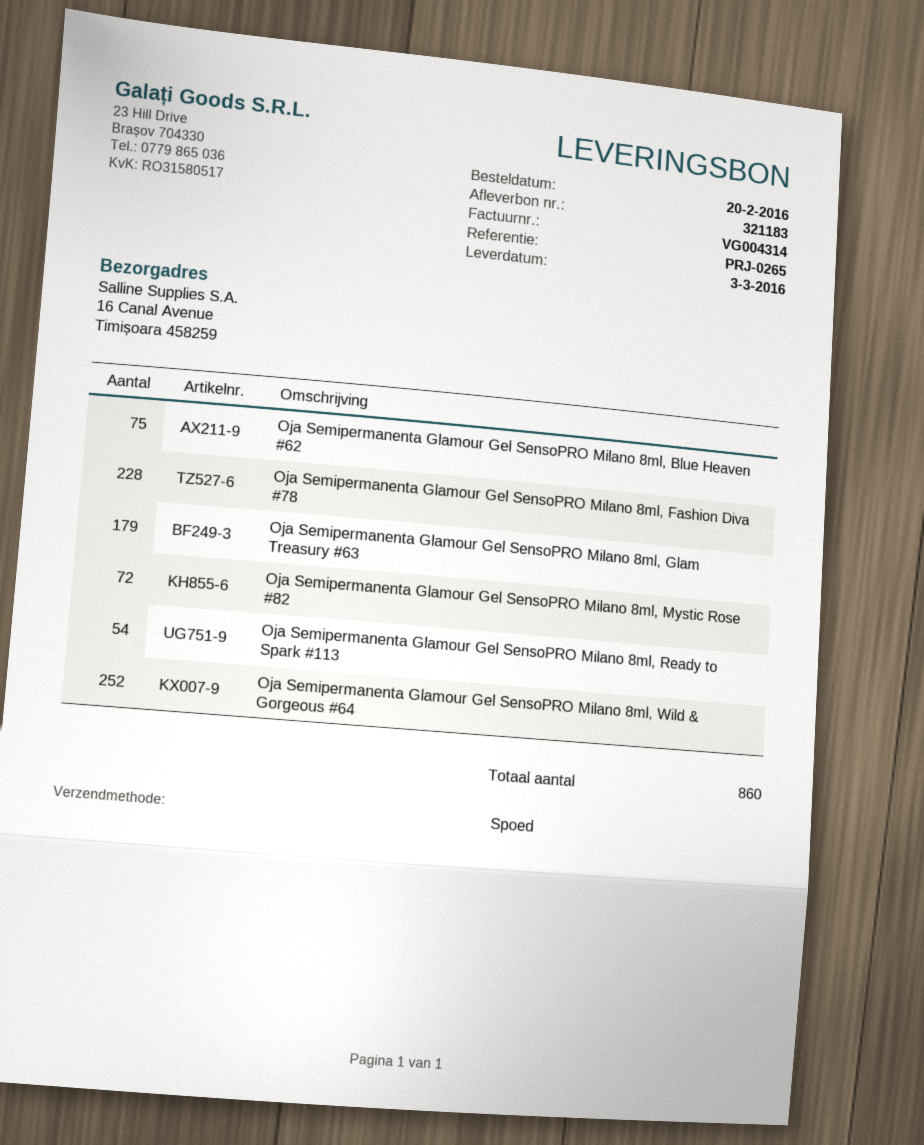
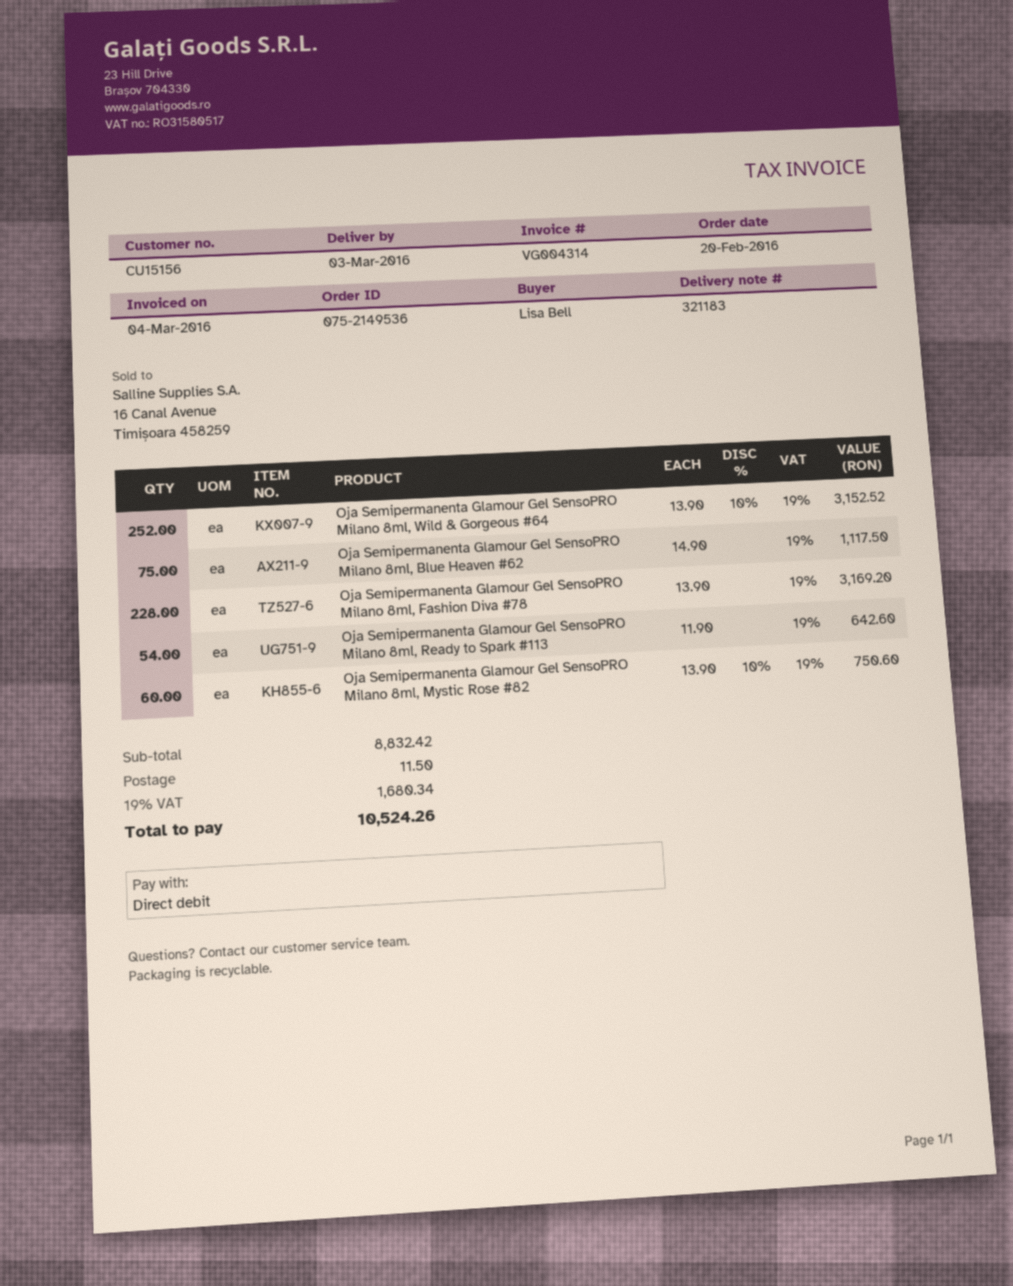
Oja Semipermanenta Glamour Gel SensoPRO Milano 8ml, Glam Treasury #63: 179 -> none
Oja Semipermanenta Glamour Gel SensoPRO Milano 8ml, Mystic Rose #82: 72 -> 60

